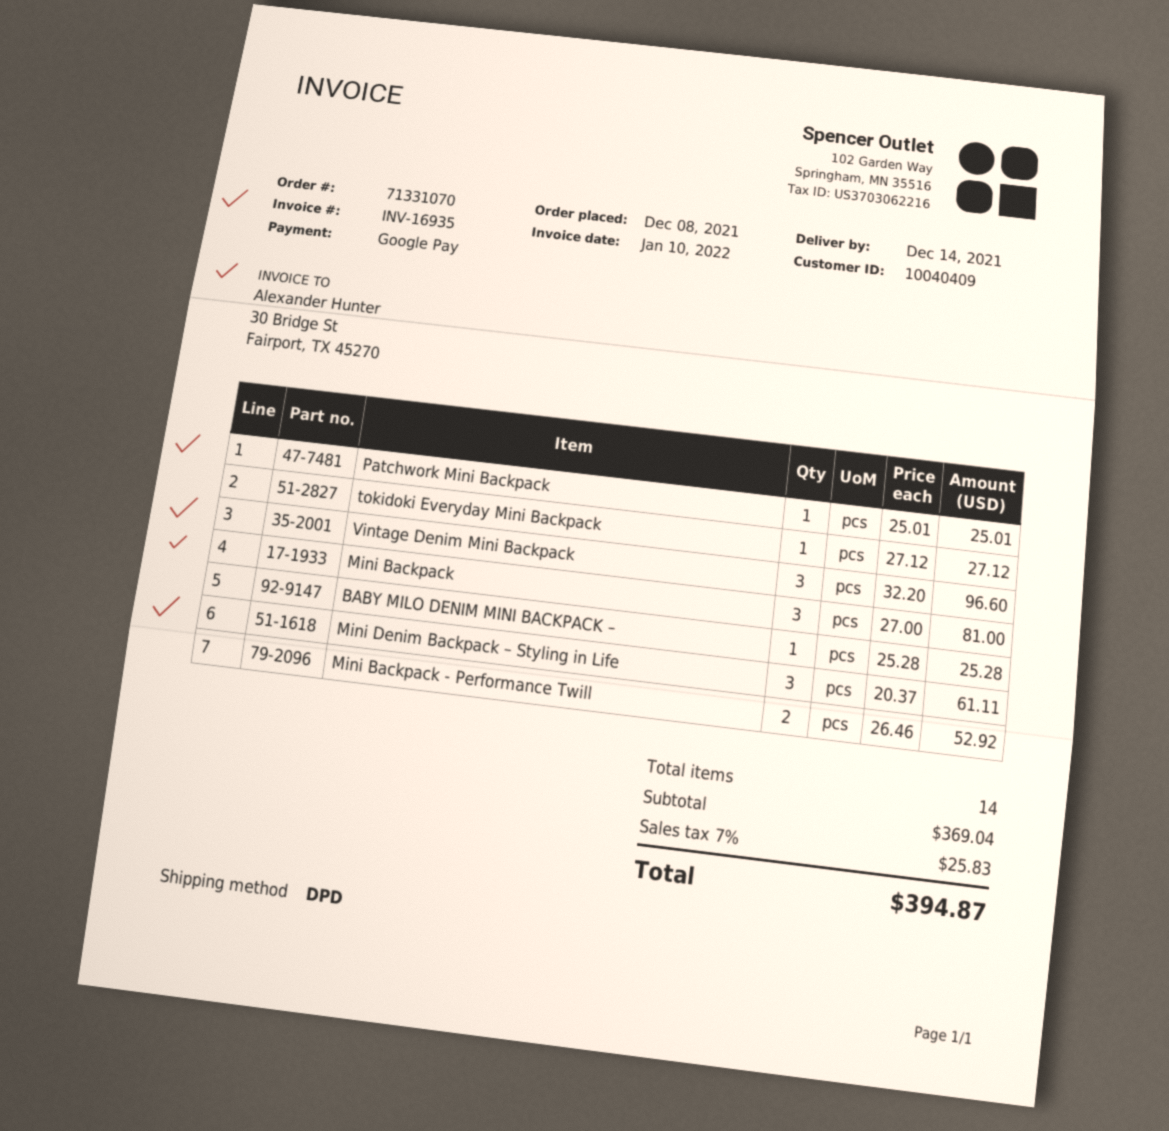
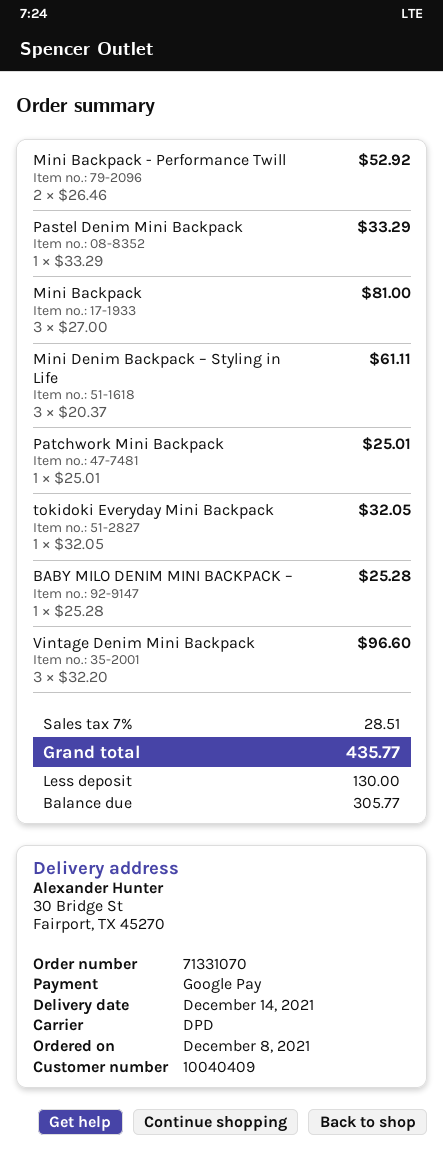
tokidoki Everyday Mini Backpack: 1 x 27.12 = 27.12 -> 1 x 32.05 = 32.05
Pastel Denim Mini Backpack: none -> 1 x 33.29 = 33.29
tax: 7% = 25.83 -> 7% = 28.51
total: 394.87 -> 435.77

